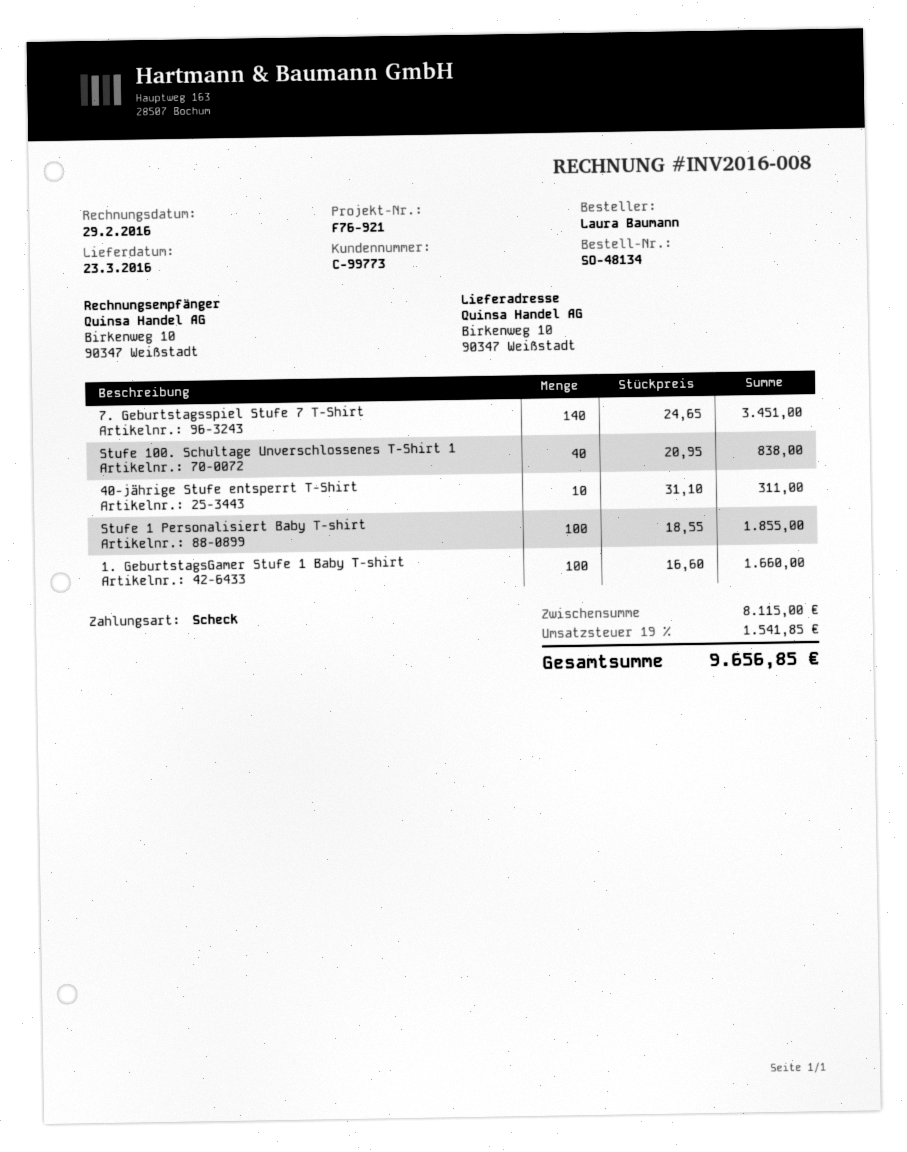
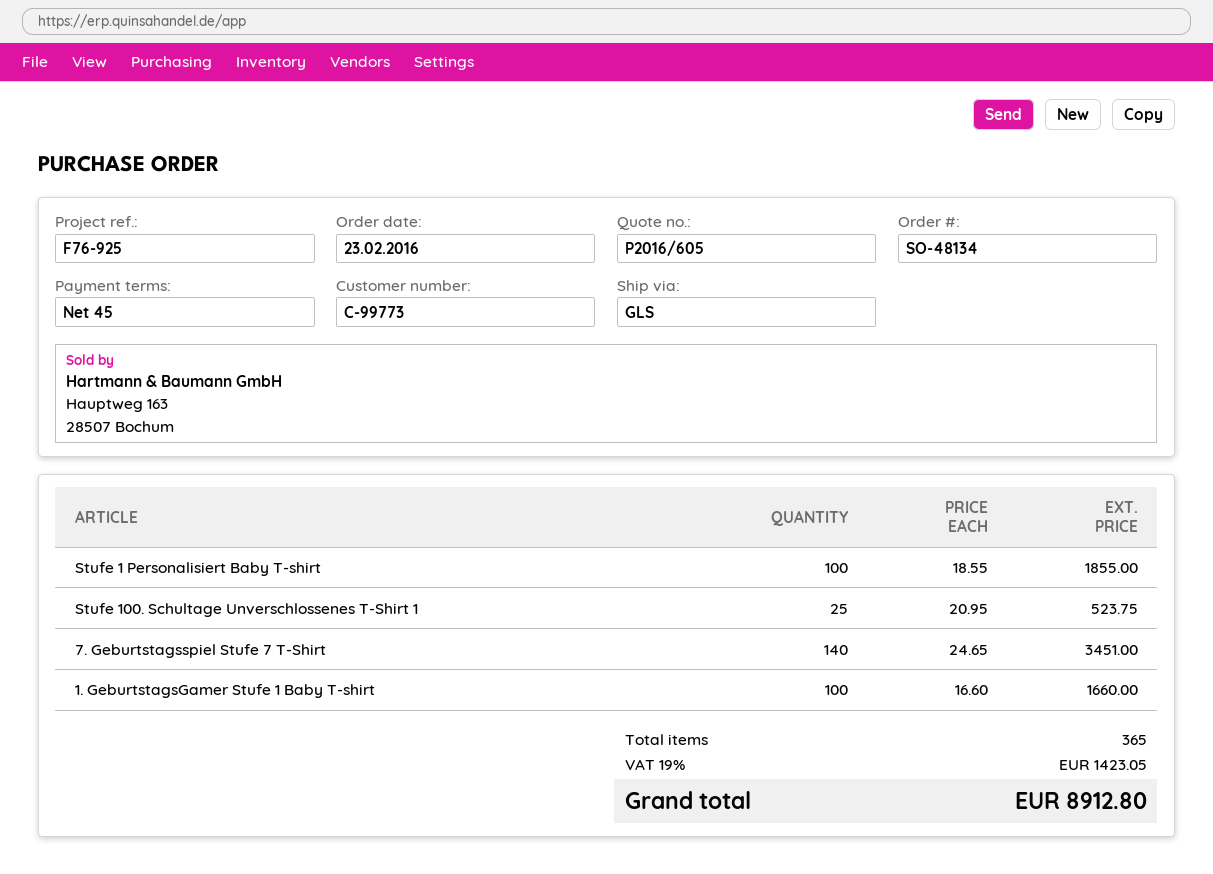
reference: F76-921 -> F76-925
Stufe 100. Schultage Unverschlossenes T-Shirt 1: 40 x 20.95 = 838.00 -> 25 x 20.95 = 523.75
40-jährige Stufe entsperrt T-Shirt: 10 x 31.10 = 311.00 -> none
tax: 19% = 1541.85 -> 19% = 1423.05
total: 9656.85 -> 8912.80

